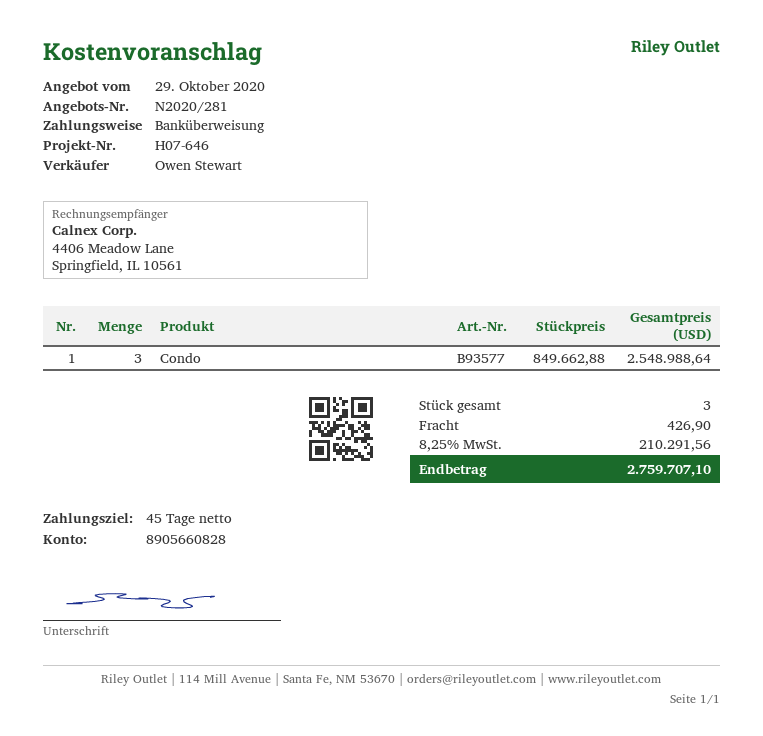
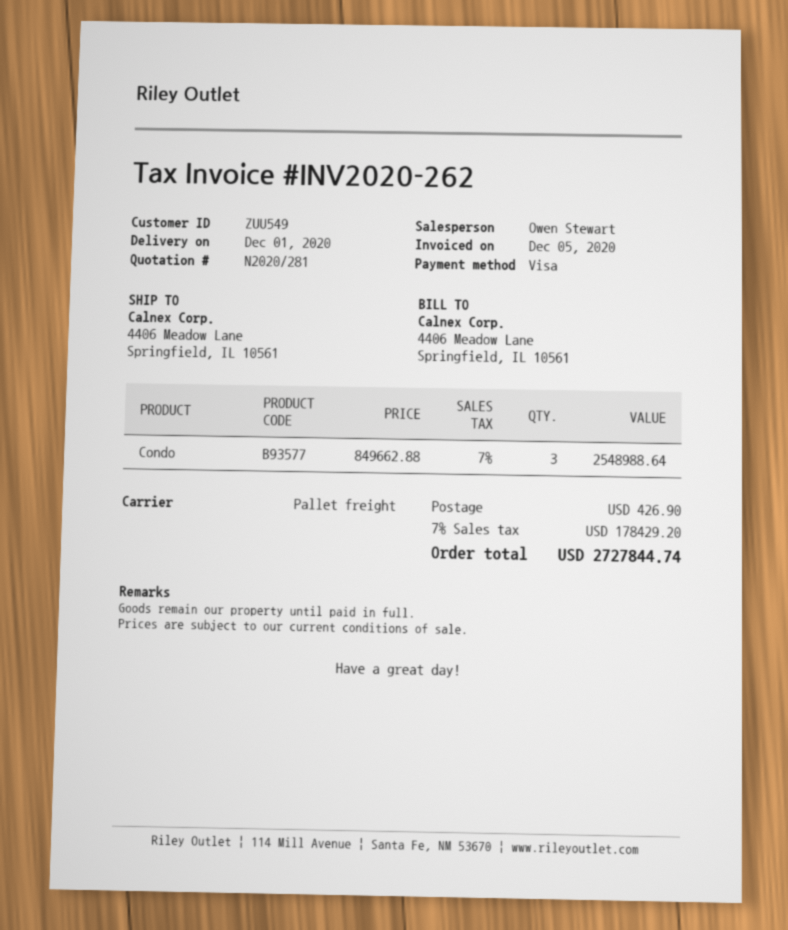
payment method: bank transfer -> Visa
tax: 8.25% = 210291.56 -> 7% = 178429.20
total: 2759707.10 -> 2727844.74

